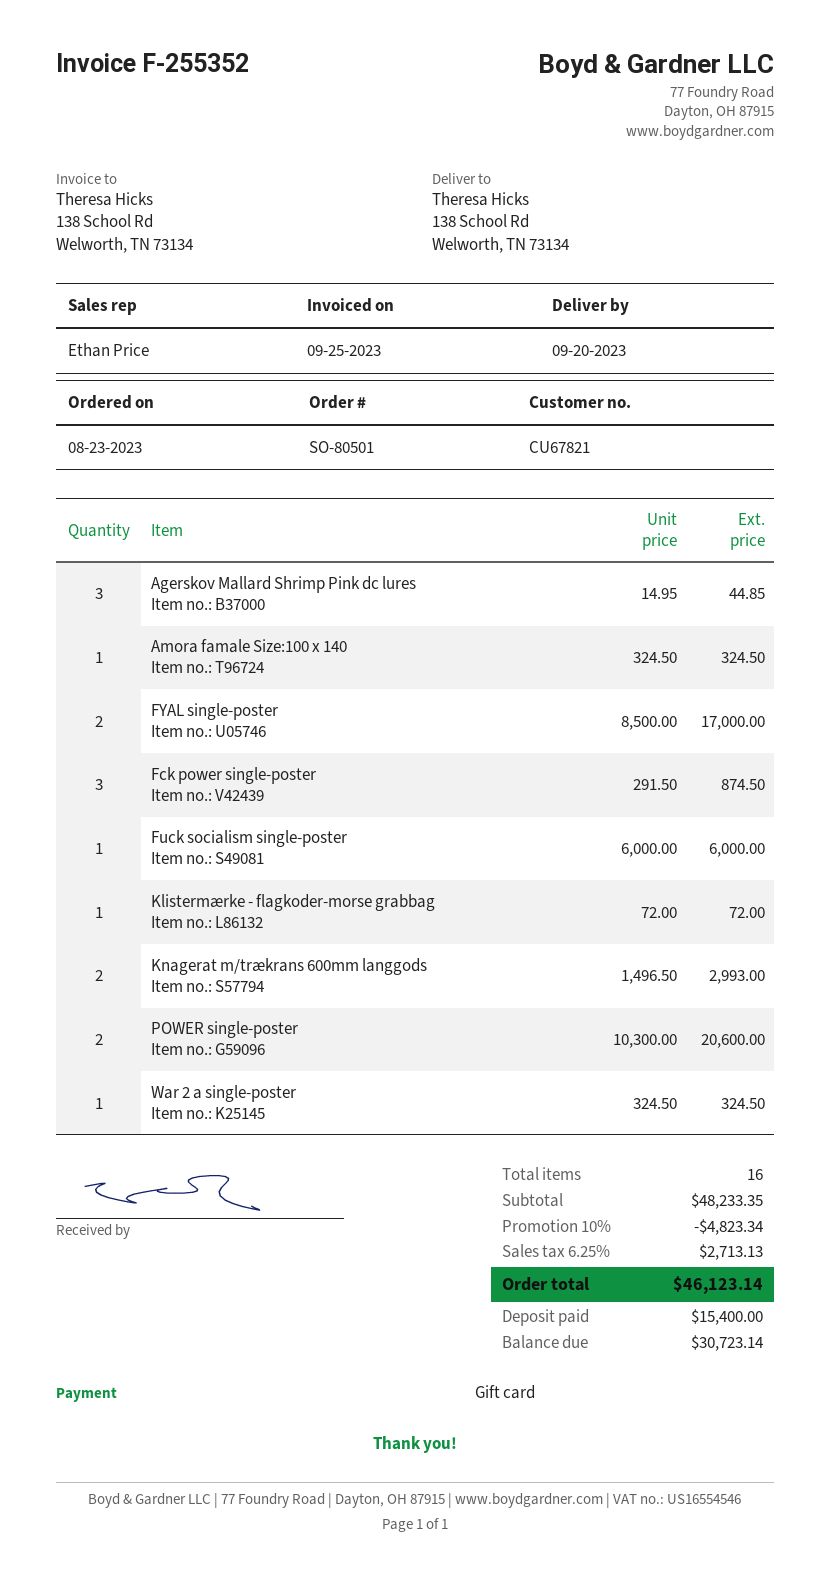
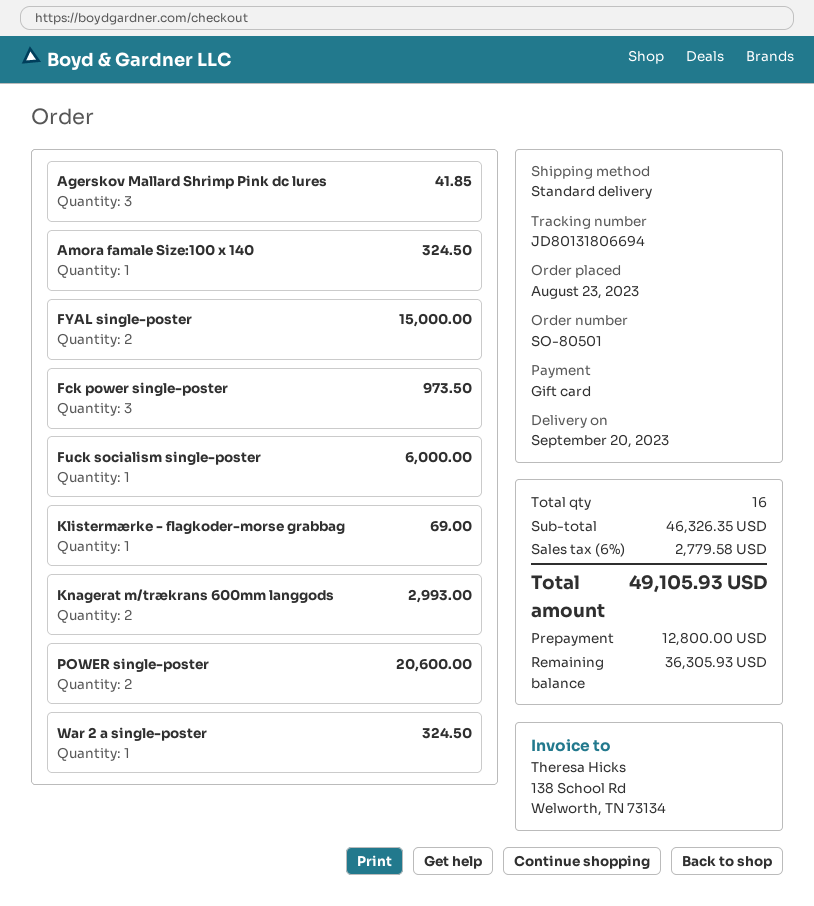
Agerskov Mallard Shrimp Pink dc lures: 3 for 44.85 -> 3 for 41.85
FYAL single-poster: 2 for 17000.00 -> 2 for 15000.00
Fck power single-poster: 3 for 874.50 -> 3 for 973.50
Klistermærke - flagkoder-morse grabbag: 1 for 72.00 -> 1 for 69.00
subtotal: 48233.35 -> 46326.35
discount: 10% = 4823.34 -> none
tax: 6.25% = 2713.13 -> 6% = 2779.58
total: 46123.14 -> 49105.93
deposit: 15400.00 -> 12800.00
balance: 30723.14 -> 36305.93

